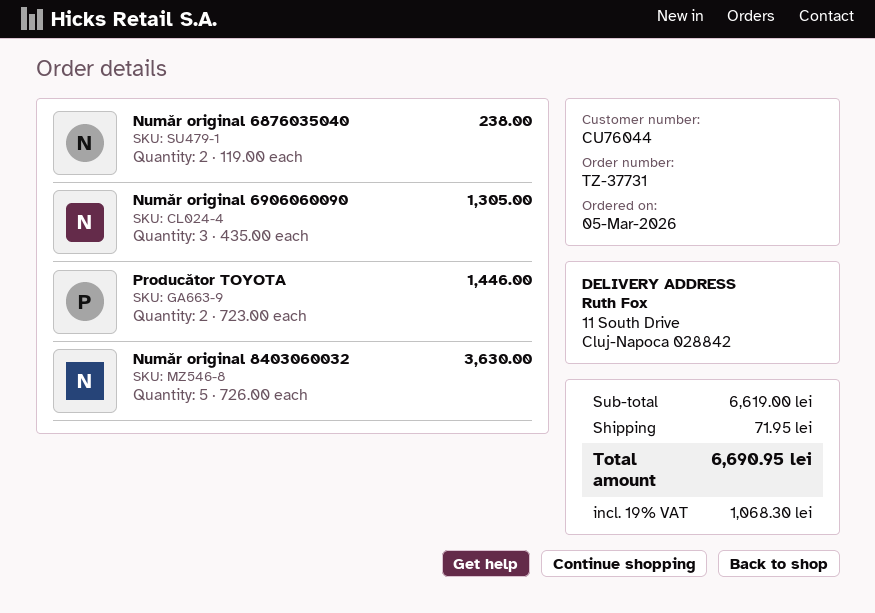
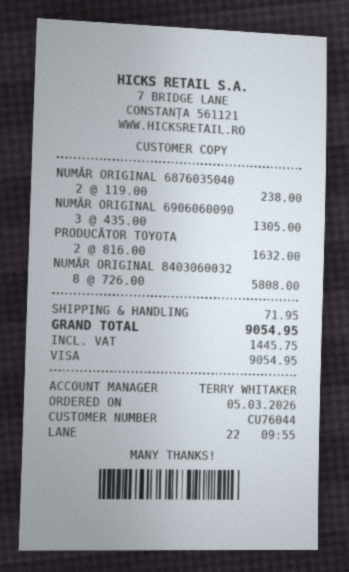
Producător TOYOTA: 2 x 723.00 = 1446.00 -> 2 x 816.00 = 1632.00
Număr original 8403060032: 5 x 726.00 = 3630.00 -> 8 x 726.00 = 5808.00
tax: 1068.30 -> 1445.75
total: 6690.95 -> 9054.95

